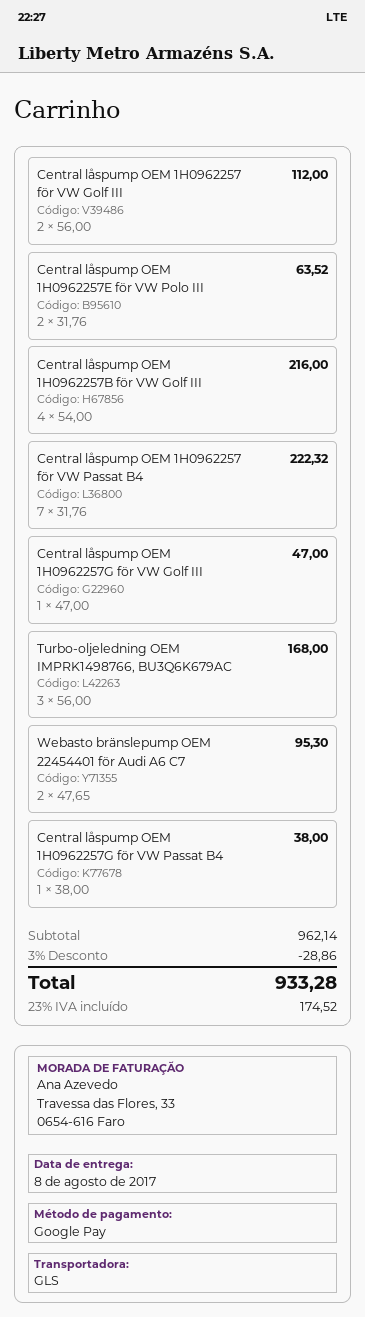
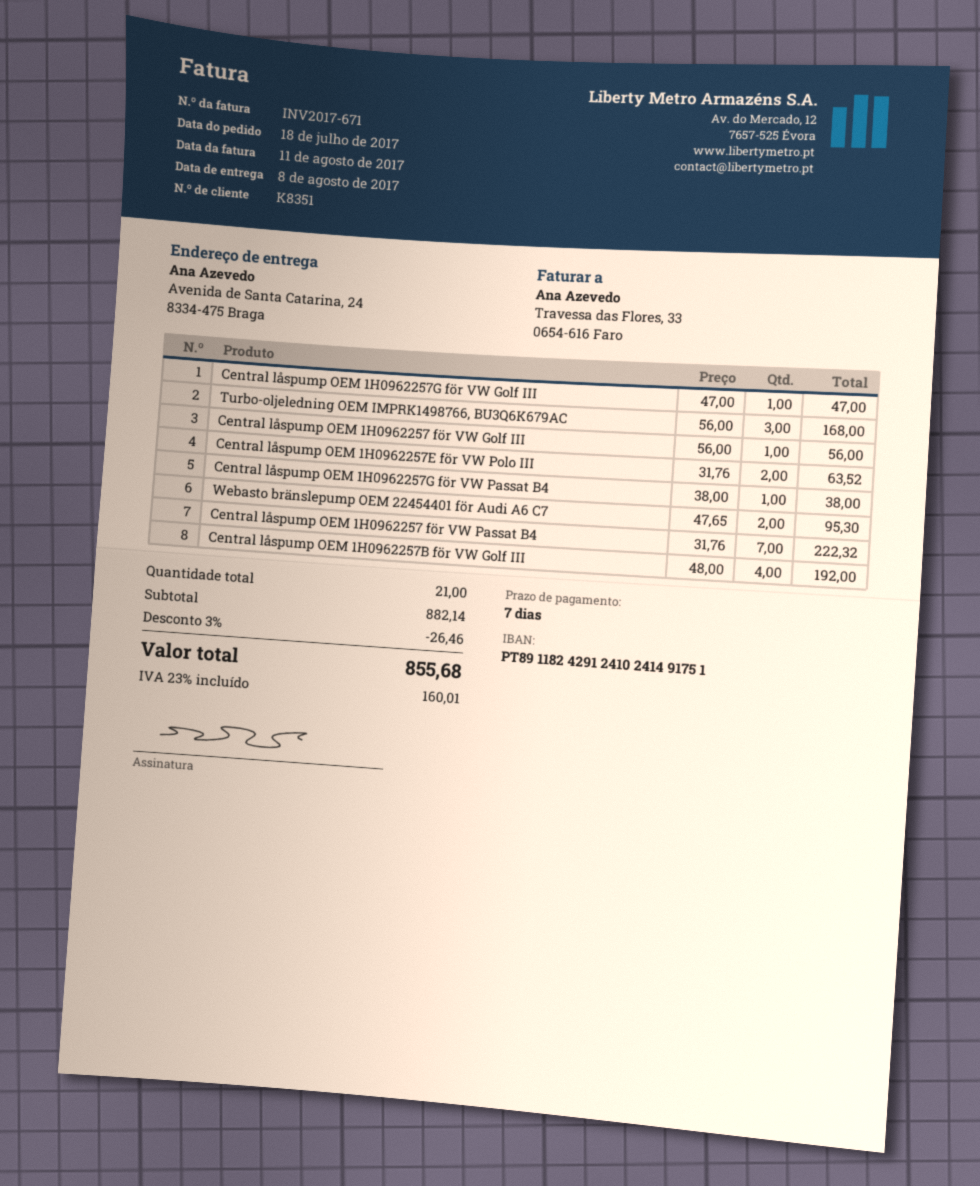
Central låspump OEM 1H0962257 för VW Golf III: 2 x 56.00 = 112.00 -> 1 x 56.00 = 56.00
Central låspump OEM 1H0962257B för VW Golf III: 4 x 54.00 = 216.00 -> 4 x 48.00 = 192.00
subtotal: 962.14 -> 882.14
discount: 3% = 28.86 -> 3% = 26.46
tax: 23% = 174.52 -> 23% = 160.01
total: 933.28 -> 855.68

